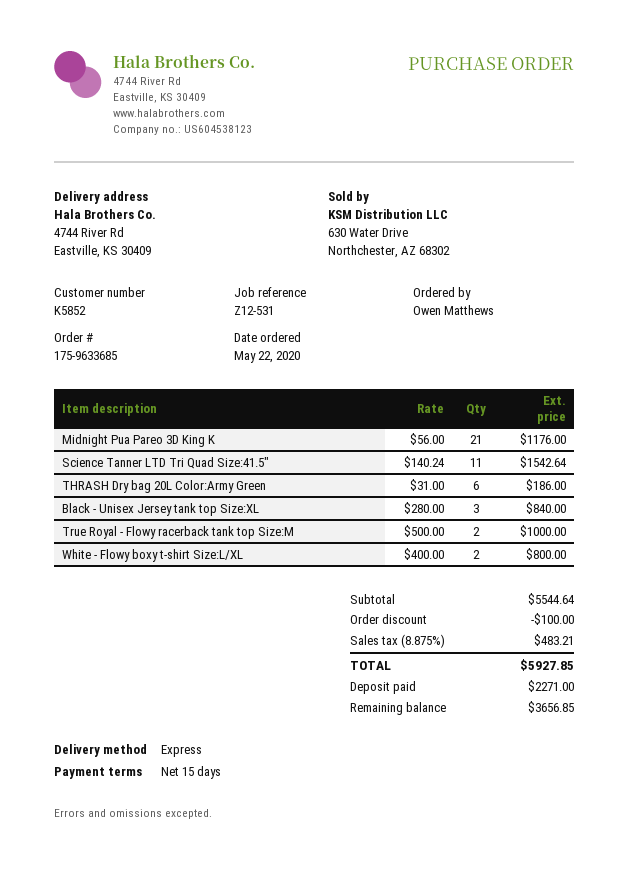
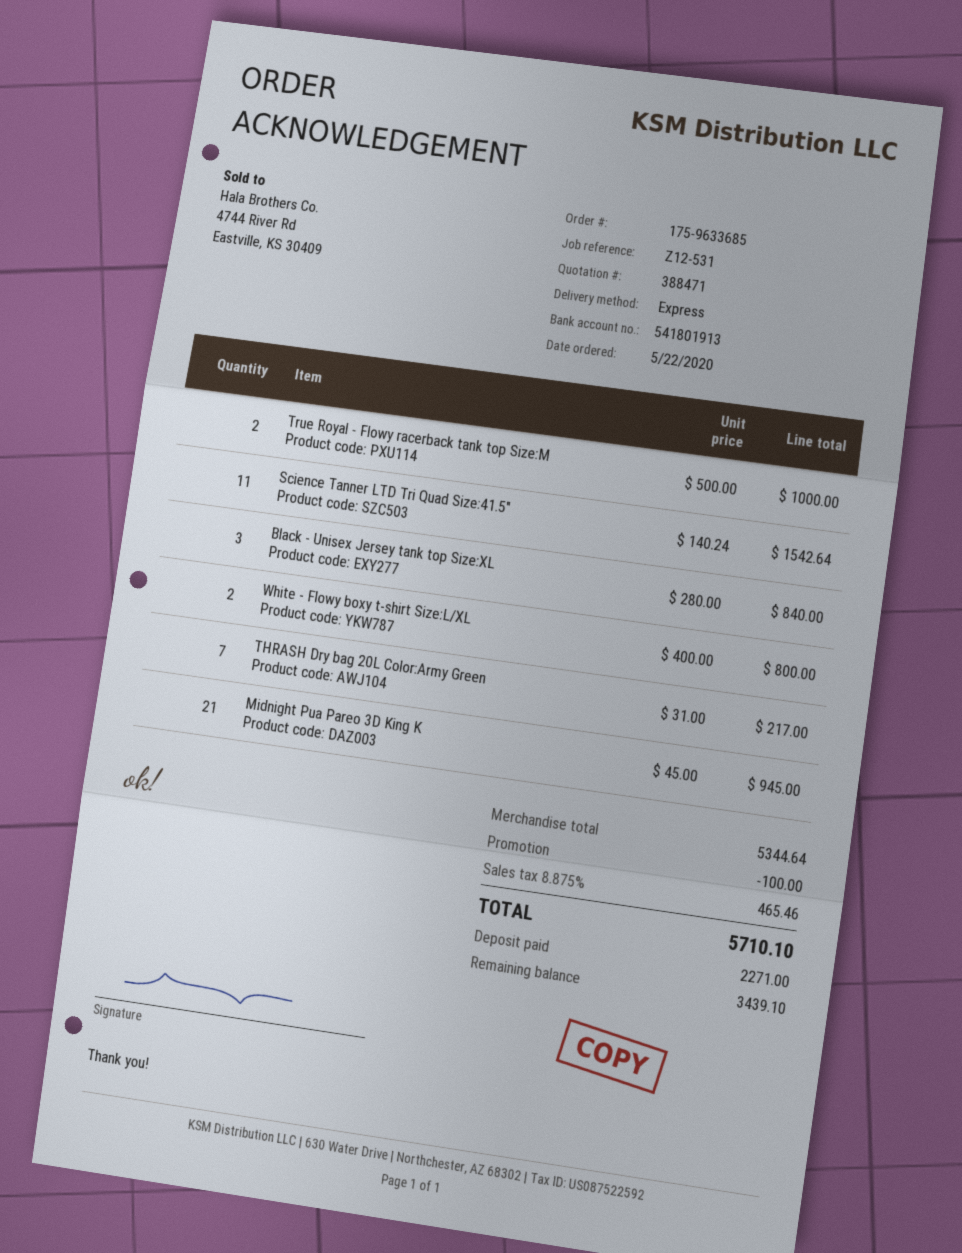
Midnight Pua Pareo 3D King K: 21 x 56.00 = 1176.00 -> 21 x 45.00 = 945.00
THRASH Dry bag 20L Color:Army Green: 6 x 31.00 = 186.00 -> 7 x 31.00 = 217.00
subtotal: 5544.64 -> 5344.64
tax: 8.875% = 483.21 -> 8.875% = 465.46
total: 5927.85 -> 5710.10
balance: 3656.85 -> 3439.10

